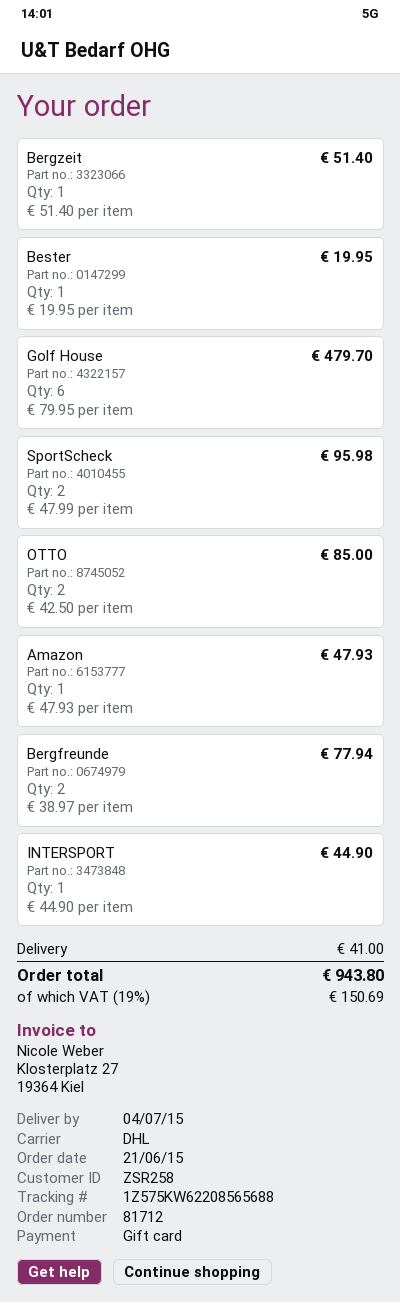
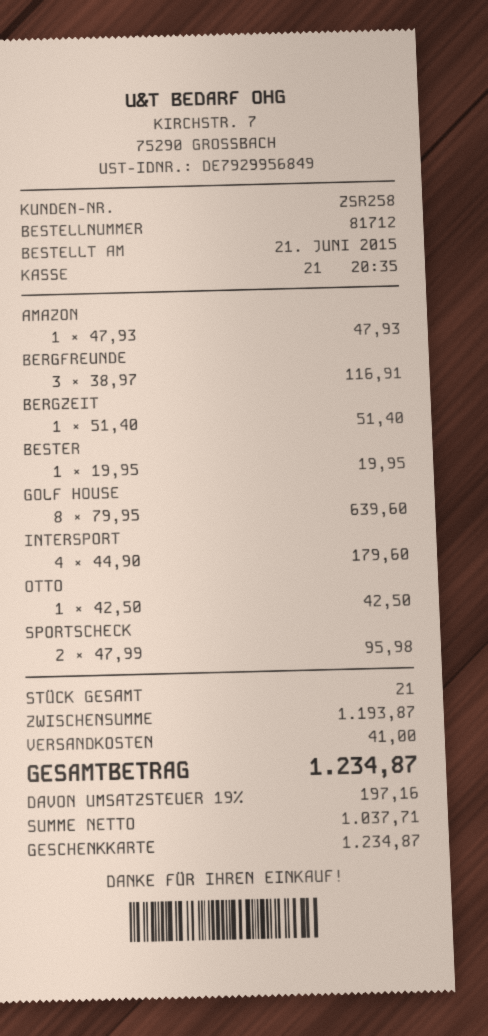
Golf House: 6 x 79.95 = 479.70 -> 8 x 79.95 = 639.60
OTTO: 2 x 42.50 = 85.00 -> 1 x 42.50 = 42.50
Bergfreunde: 2 x 38.97 = 77.94 -> 3 x 38.97 = 116.91
INTERSPORT: 1 x 44.90 = 44.90 -> 4 x 44.90 = 179.60
tax: 19% = 150.69 -> 19% = 197.16
total: 943.80 -> 1234.87

